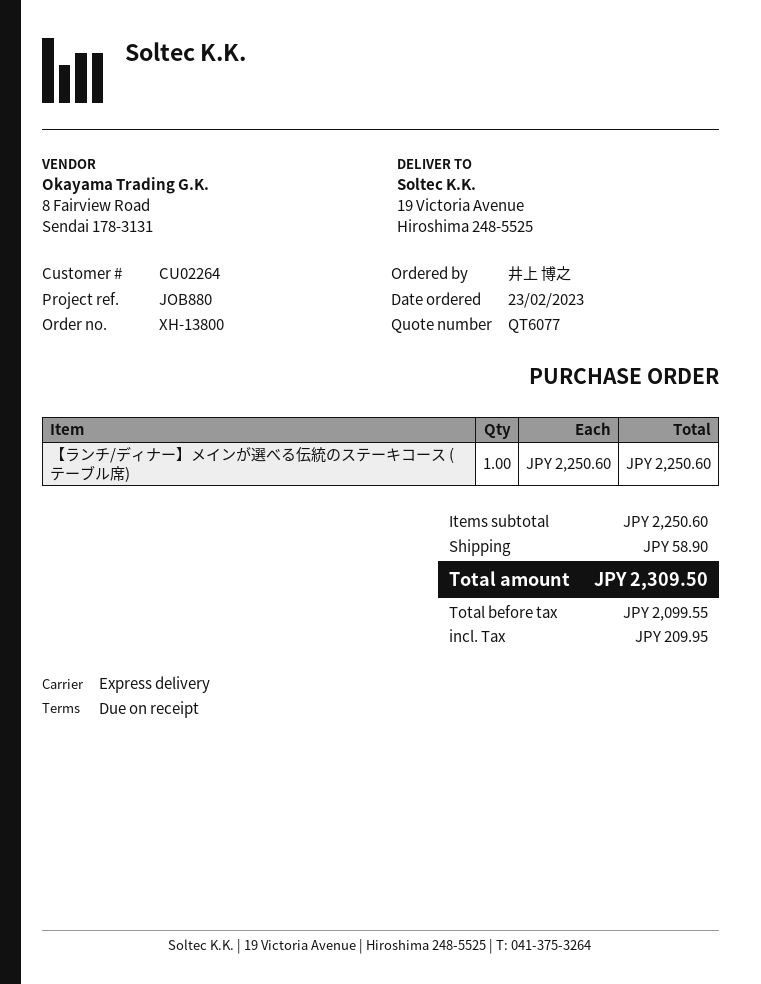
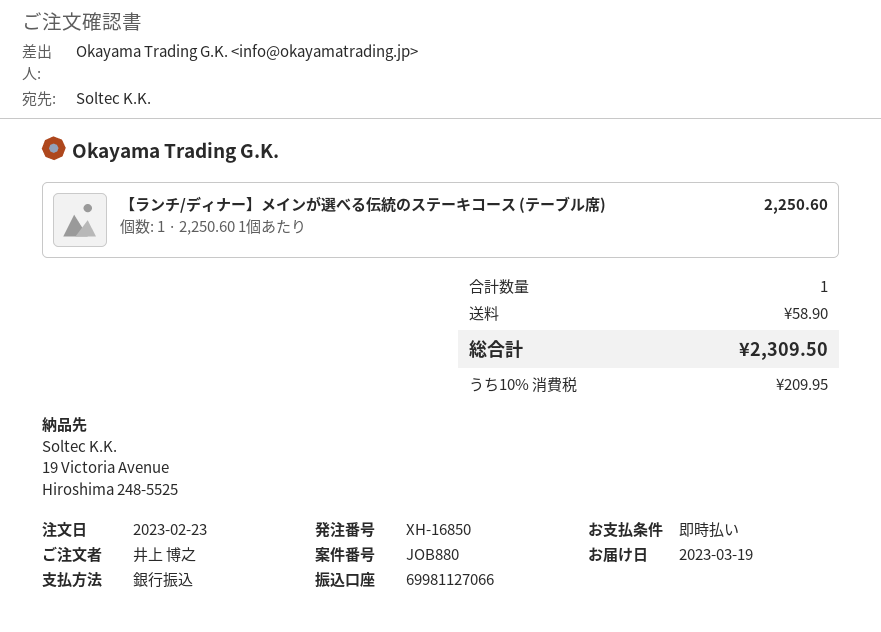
order number: XH-13800 -> XH-16850

